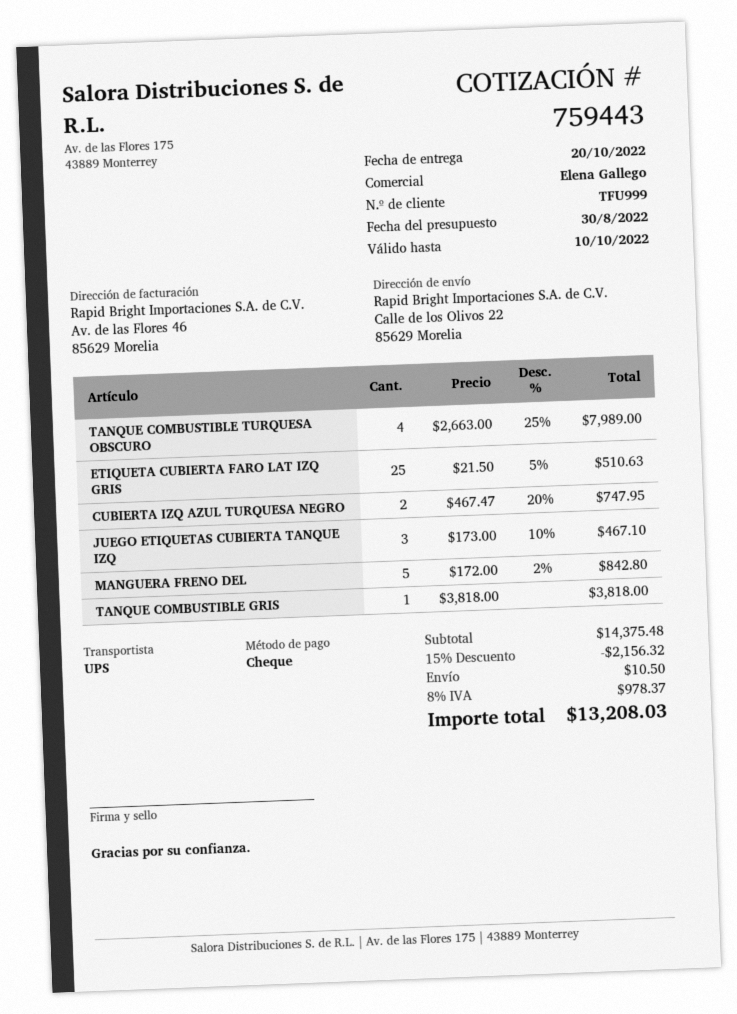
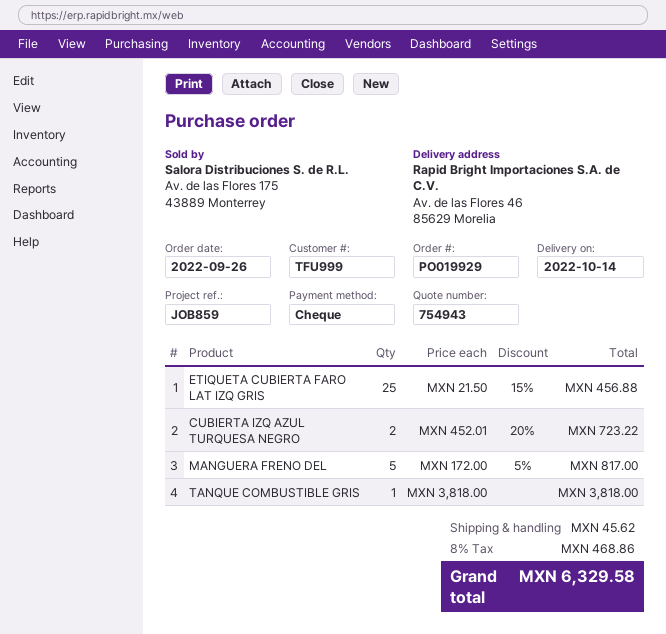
quote number: 759443 -> 754943
delivery date: 2022-10-20 -> 2022-10-14
ship to: Calle de los Olivos 22, 85629 Morelia -> Av. de las Flores 46, 85629 Morelia
TANQUE COMBUSTIBLE TURQUESA OBSCURO: 4 x 2663.00 - 25% = 7989.00 -> none
ETIQUETA CUBIERTA FARO LAT IZQ GRIS: 25 x 21.50 - 5% = 510.63 -> 25 x 21.50 - 15% = 456.88
CUBIERTA IZQ AZUL TURQUESA NEGRO: 2 x 467.47 - 20% = 747.95 -> 2 x 452.01 - 20% = 723.22
JUEGO ETIQUETAS CUBIERTA TANQUE IZQ: 3 x 173.00 - 10% = 467.10 -> none
MANGUERA FRENO DEL: 5 x 172.00 - 2% = 842.80 -> 5 x 172.00 - 5% = 817.00
discount: 15% = 2156.32 -> none
shipping: 10.50 -> 45.62
tax: 8% = 978.37 -> 8% = 468.86
total: 13208.03 -> 6329.58

